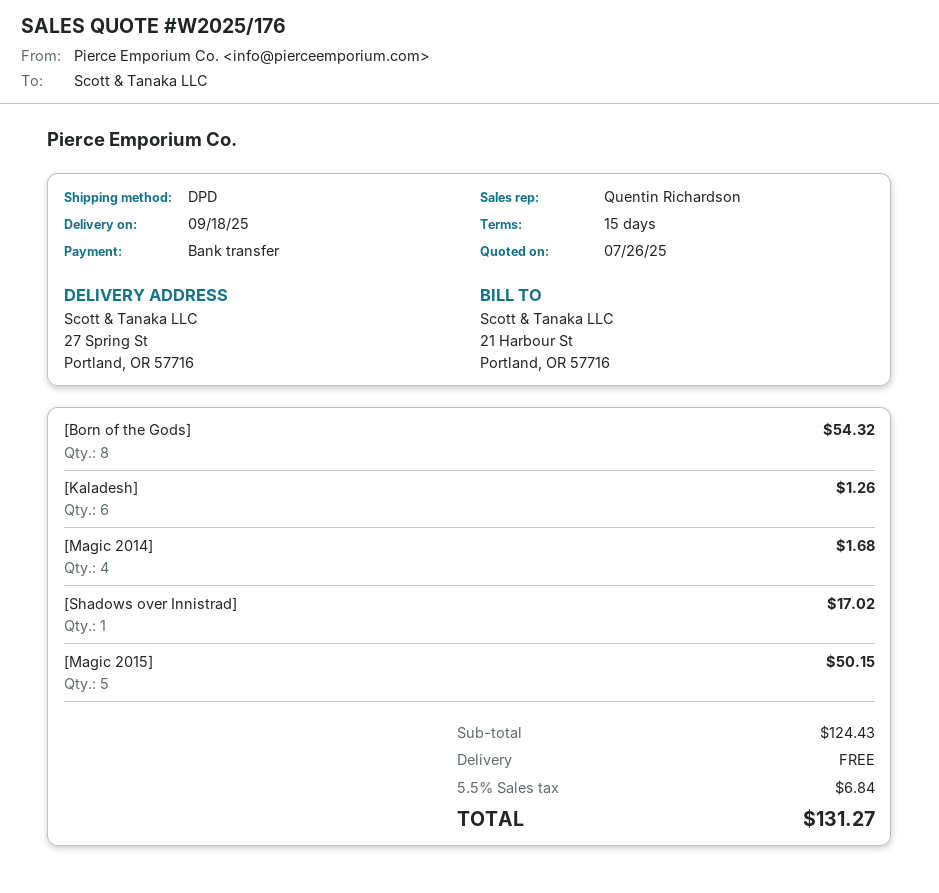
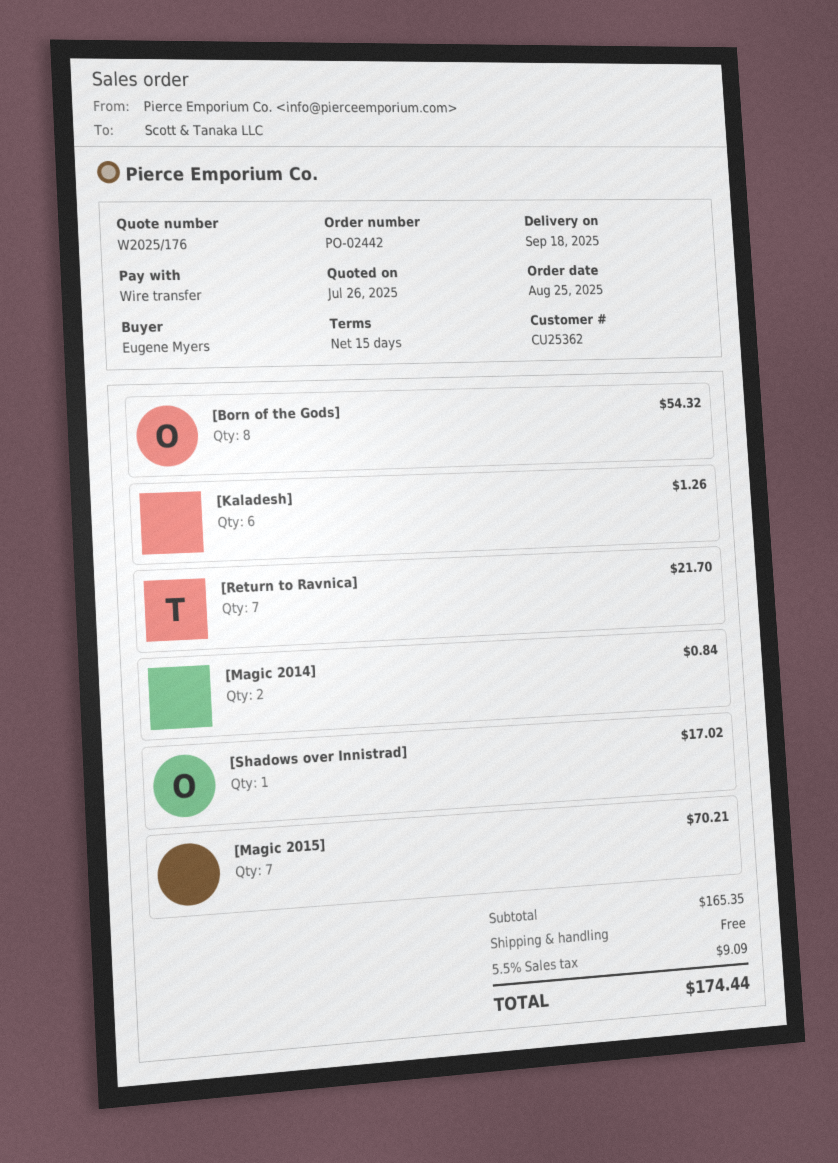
[Magic 2014]: 4 for 1.68 -> 2 for 0.84
[Magic 2015]: 5 for 50.15 -> 7 for 70.21
[Return to Ravnica]: none -> 7 for 21.70
subtotal: 124.43 -> 165.35
tax: 5.5% = 6.84 -> 5.5% = 9.09
total: 131.27 -> 174.44

